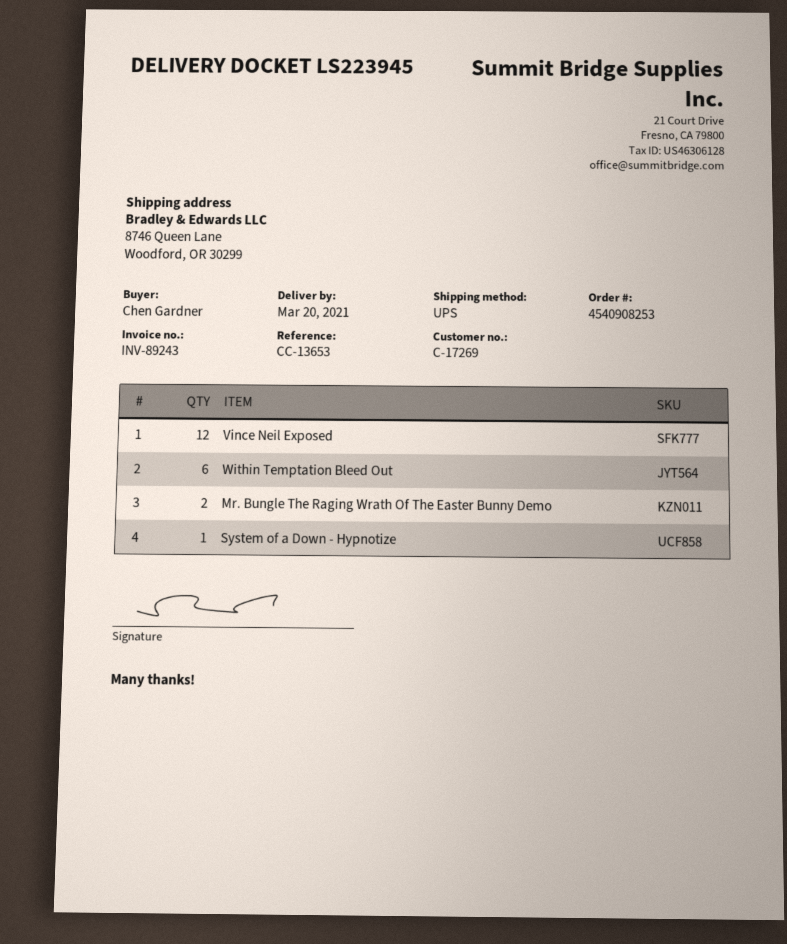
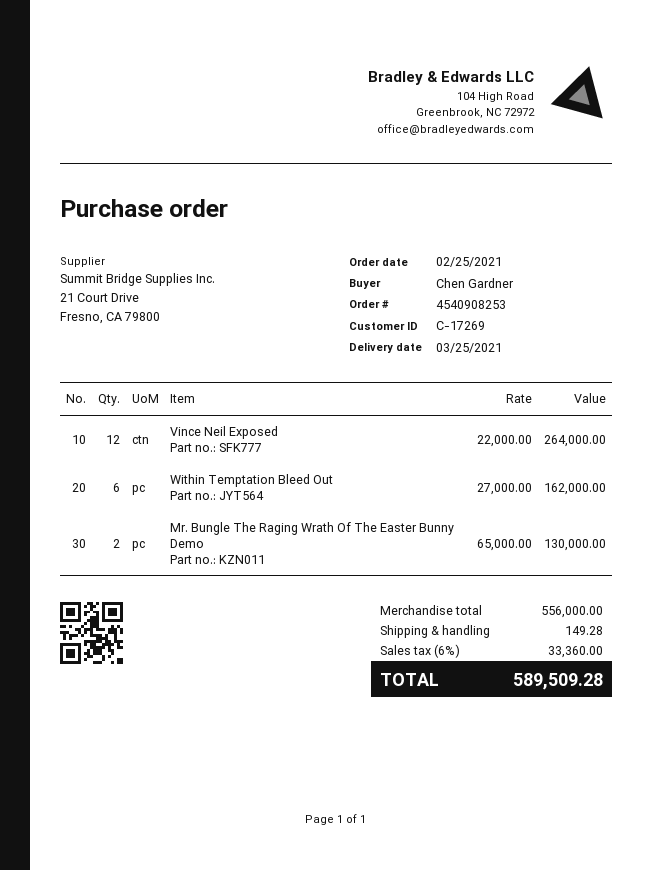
delivery date: 2021-03-20 -> 2021-03-25
System of a Down - Hypnotize: 1 -> none

